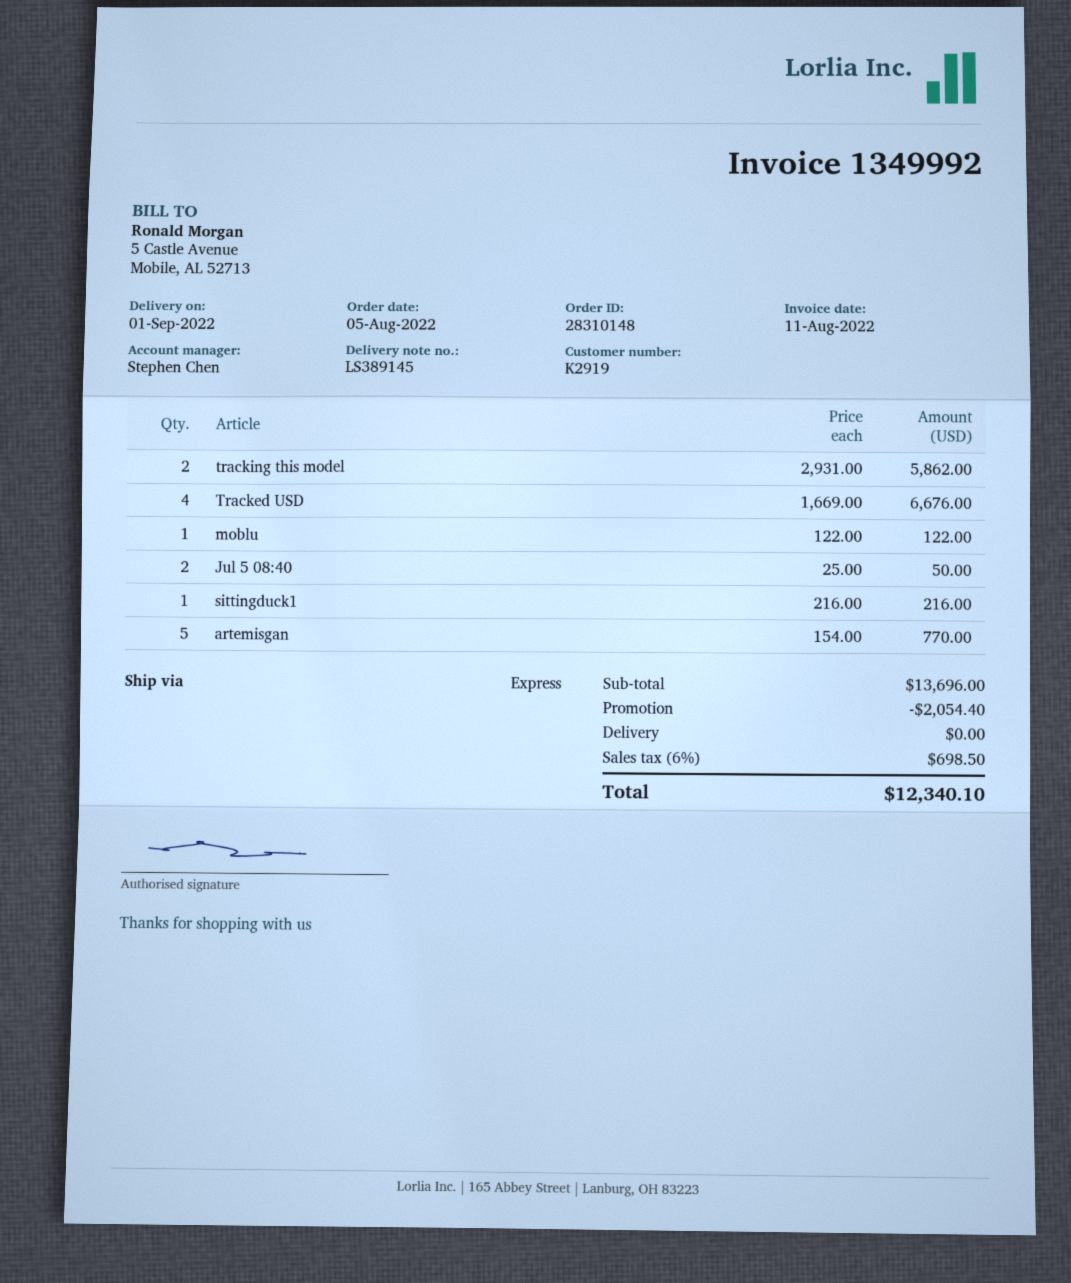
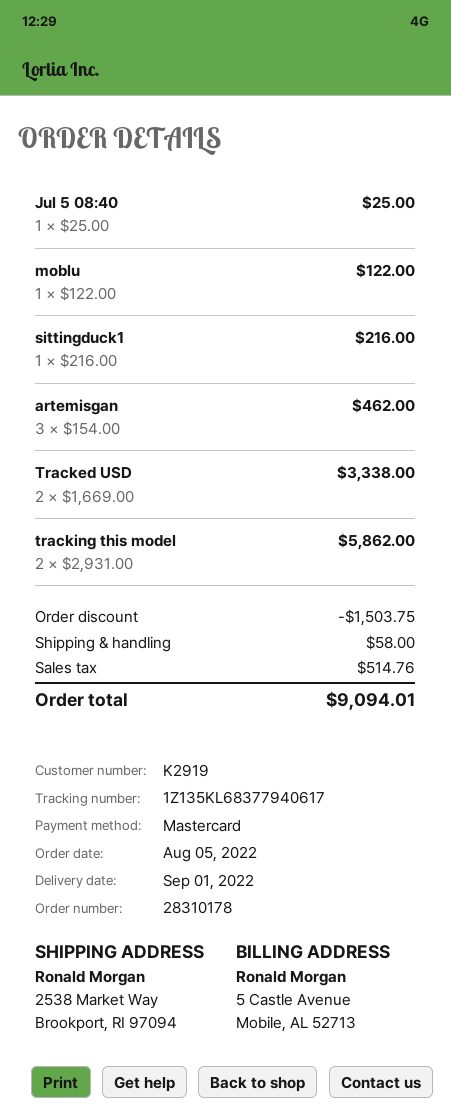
order number: 28310148 -> 28310178
Tracked USD: 4 x 1669.00 = 6676.00 -> 2 x 1669.00 = 3338.00
Jul 5 08:40: 2 x 25.00 = 50.00 -> 1 x 25.00 = 25.00
artemisgan: 5 x 154.00 = 770.00 -> 3 x 154.00 = 462.00
discount: 2054.40 -> 1503.75
shipping: 0.00 -> 58.00
tax: 698.50 -> 514.76
total: 12340.10 -> 9094.01

